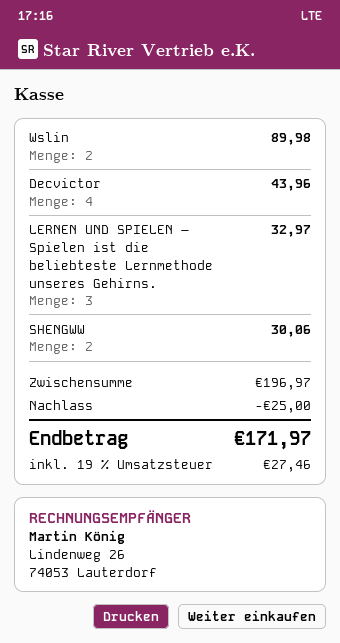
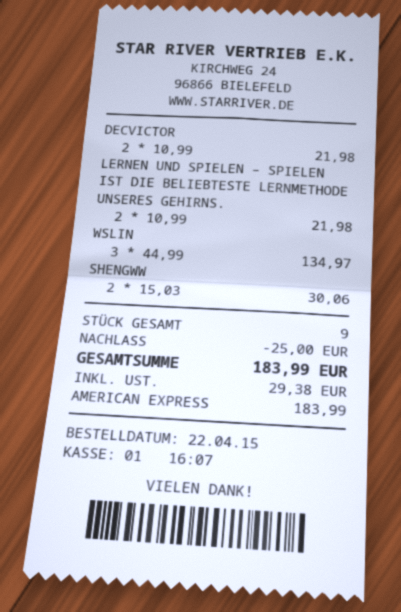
Wslin: 2 for 89.98 -> 3 for 134.97
Decvictor: 4 for 43.96 -> 2 for 21.98
LERNEN UND SPIELEN – Spielen ist die beliebteste Lernmethode unseres Gehirns.: 3 for 32.97 -> 2 for 21.98
tax: 27.46 -> 29.38
total: 171.97 -> 183.99

